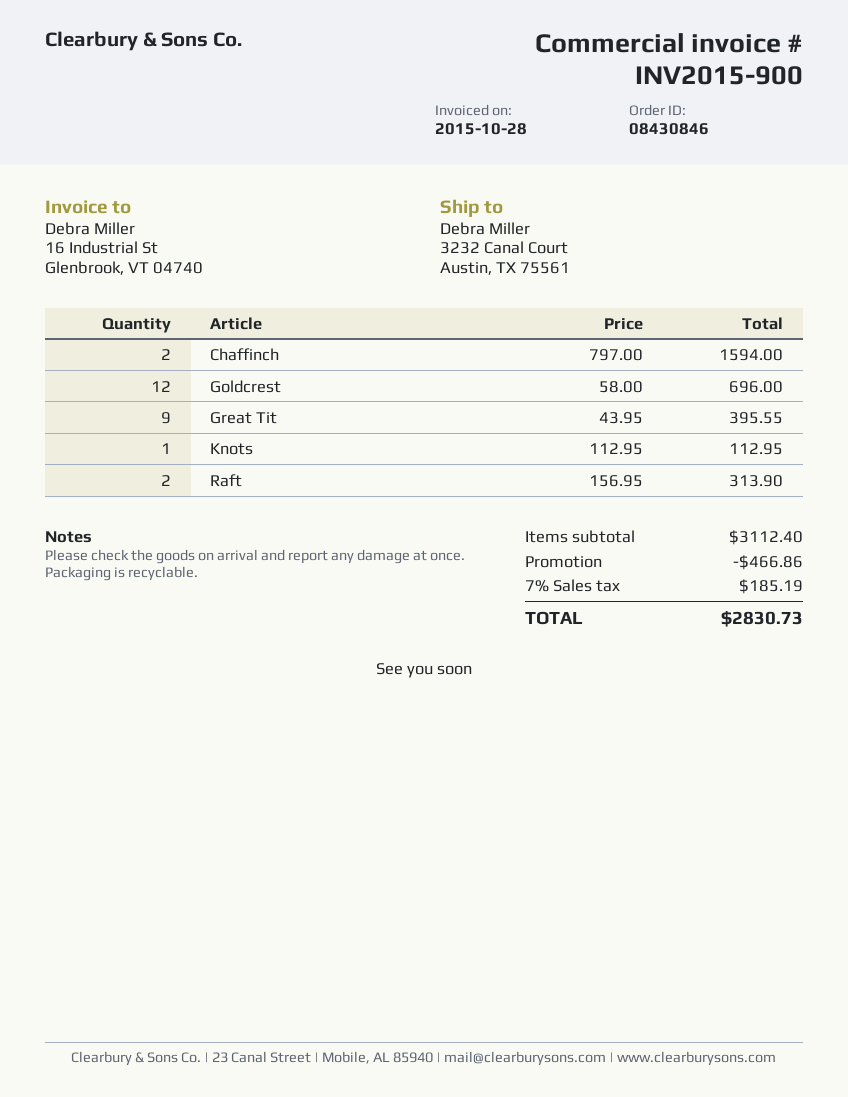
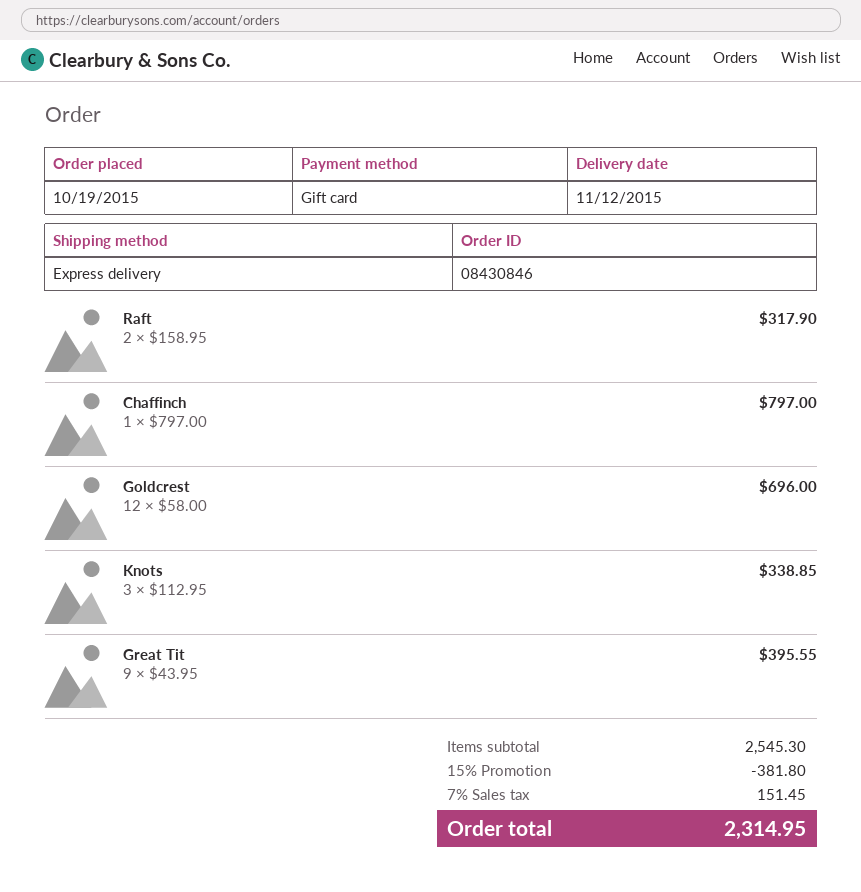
Chaffinch: 2 x 797.00 = 1594.00 -> 1 x 797.00 = 797.00
Knots: 1 x 112.95 = 112.95 -> 3 x 112.95 = 338.85
Raft: 2 x 156.95 = 313.90 -> 2 x 158.95 = 317.90
subtotal: 3112.40 -> 2545.30
discount: 466.86 -> 381.80
tax: 7% = 185.19 -> 7% = 151.45
total: 2830.73 -> 2314.95

